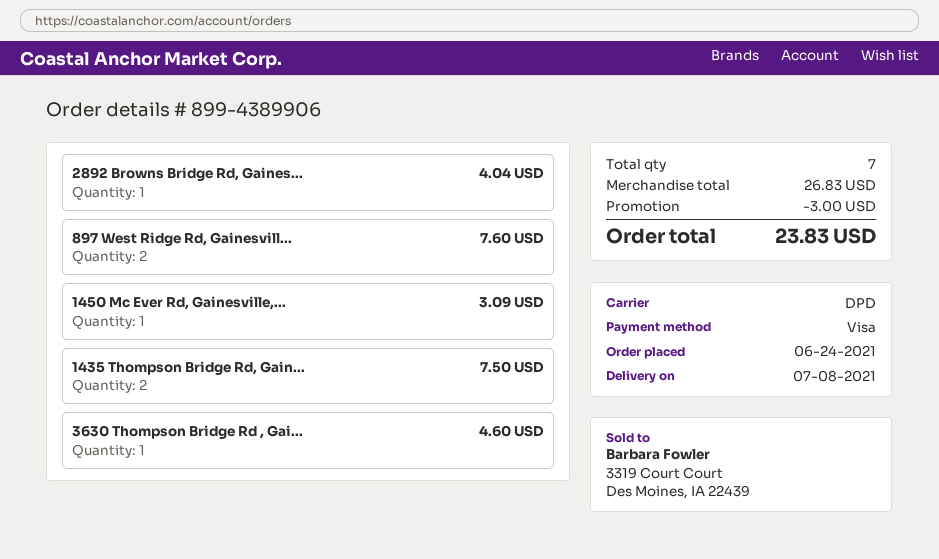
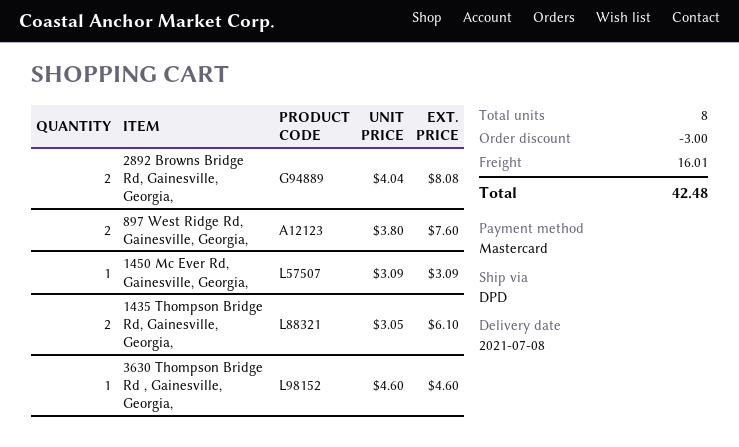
payment method: Visa -> Mastercard
2892 Browns Bridge Rd, Gaines...: 1 for 4.04 -> 2 for 8.08
1435 Thompson Bridge Rd, Gain...: 2 for 7.50 -> 2 for 6.10
total quantity: 7 -> 8
shipping: none -> 16.01
total: 23.83 -> 42.48

